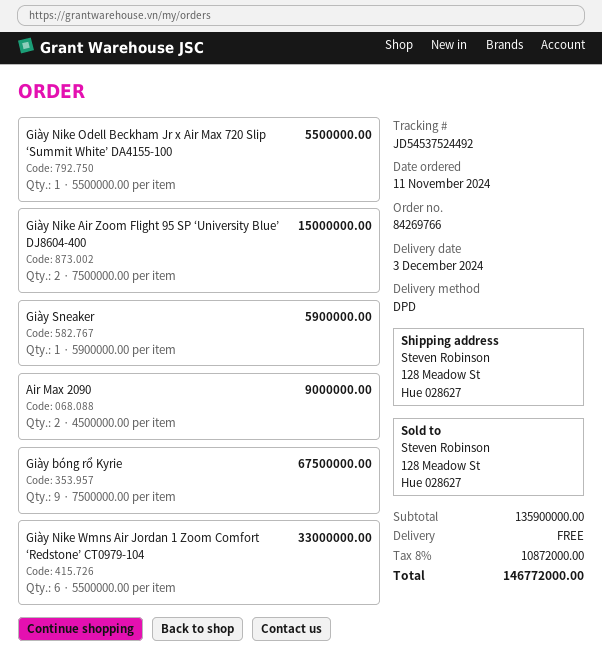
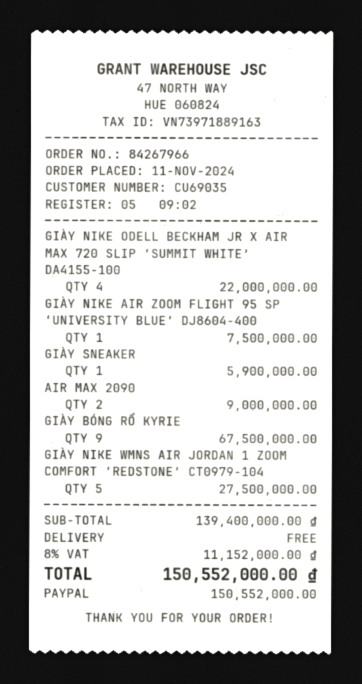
order number: 84269766 -> 84267966
Giày Nike Odell Beckham Jr x Air Max 720 Slip ‘Summit White’ DA4155-100: 1 for 5500000.00 -> 4 for 22000000.00
Giày Nike Air Zoom Flight 95 SP ‘University Blue’ DJ8604-400: 2 for 15000000.00 -> 1 for 7500000.00
Giày Nike Wmns Air Jordan 1 Zoom Comfort ‘Redstone’ CT0979-104: 6 for 33000000.00 -> 5 for 27500000.00
subtotal: 135900000.00 -> 139400000.00
tax: 8% = 10872000.00 -> 8% = 11152000.00
total: 146772000.00 -> 150552000.00

